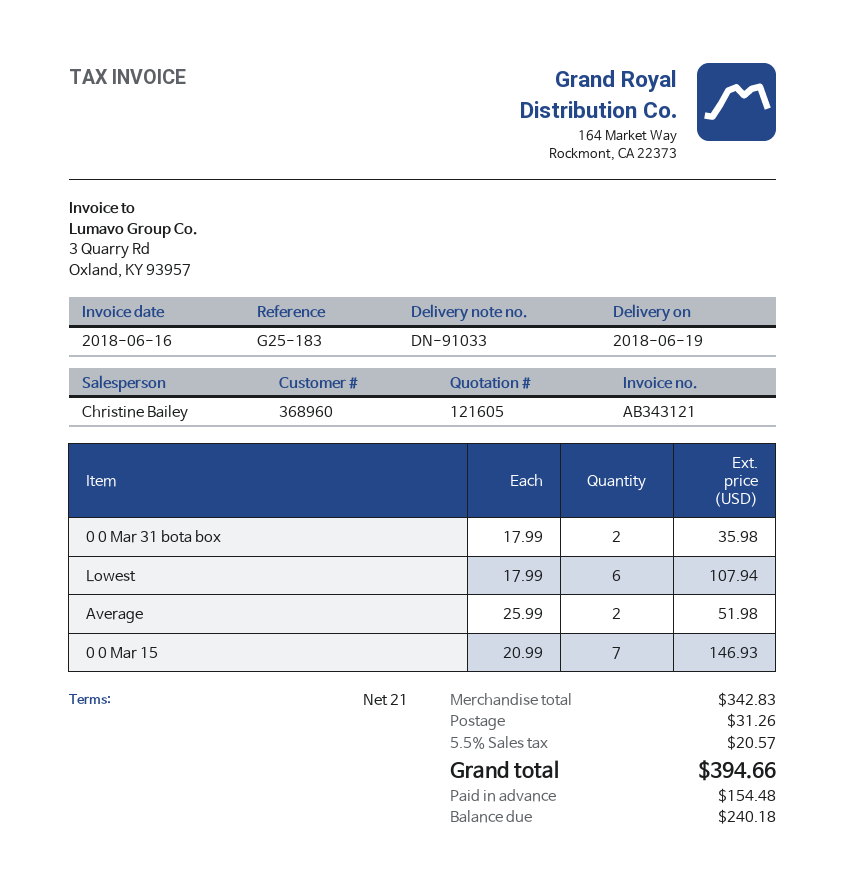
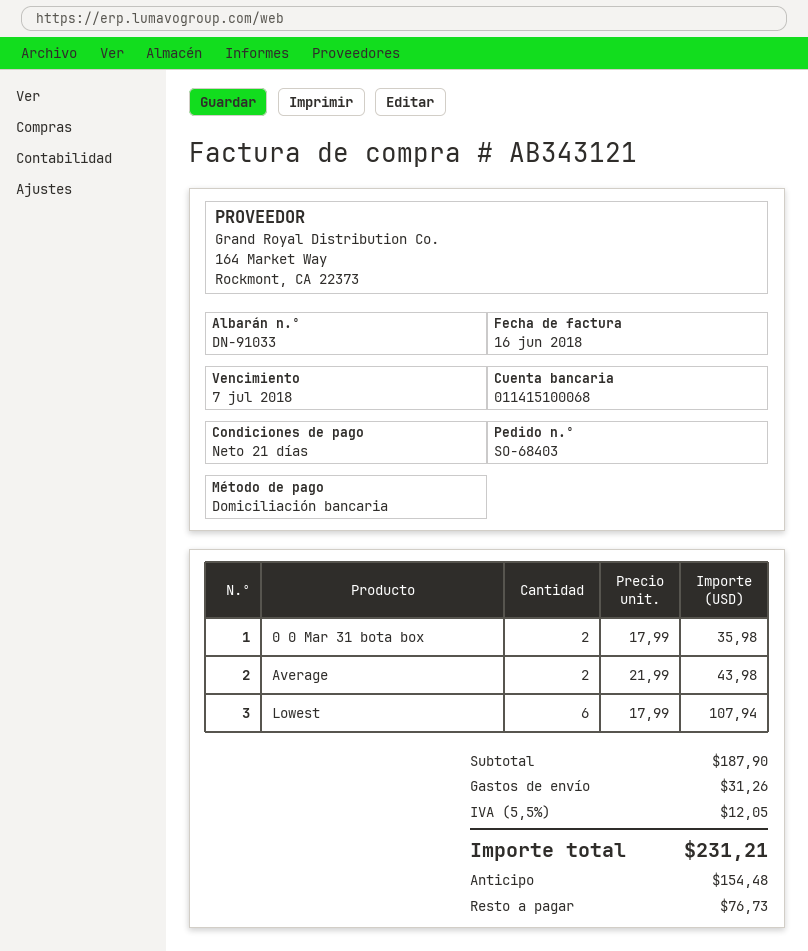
Average: 2 x 25.99 = 51.98 -> 2 x 21.99 = 43.98
0 0 Mar 15: 7 x 20.99 = 146.93 -> none
subtotal: 342.83 -> 187.90
tax: 5.5% = 20.57 -> 5.5% = 12.05
total: 394.66 -> 231.21
balance: 240.18 -> 76.73

